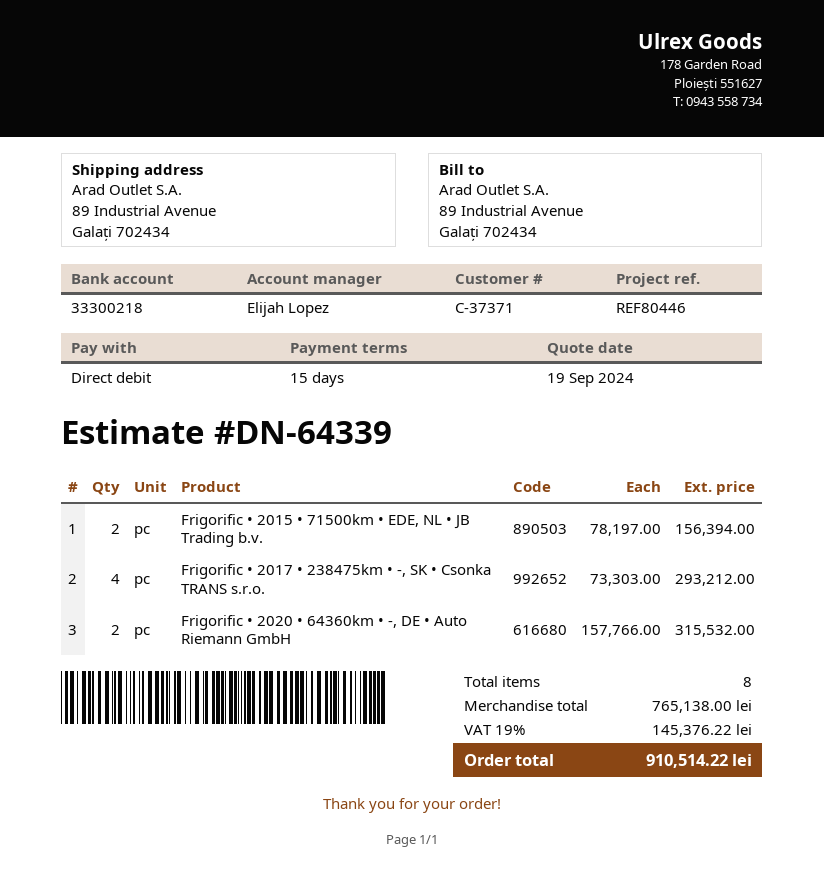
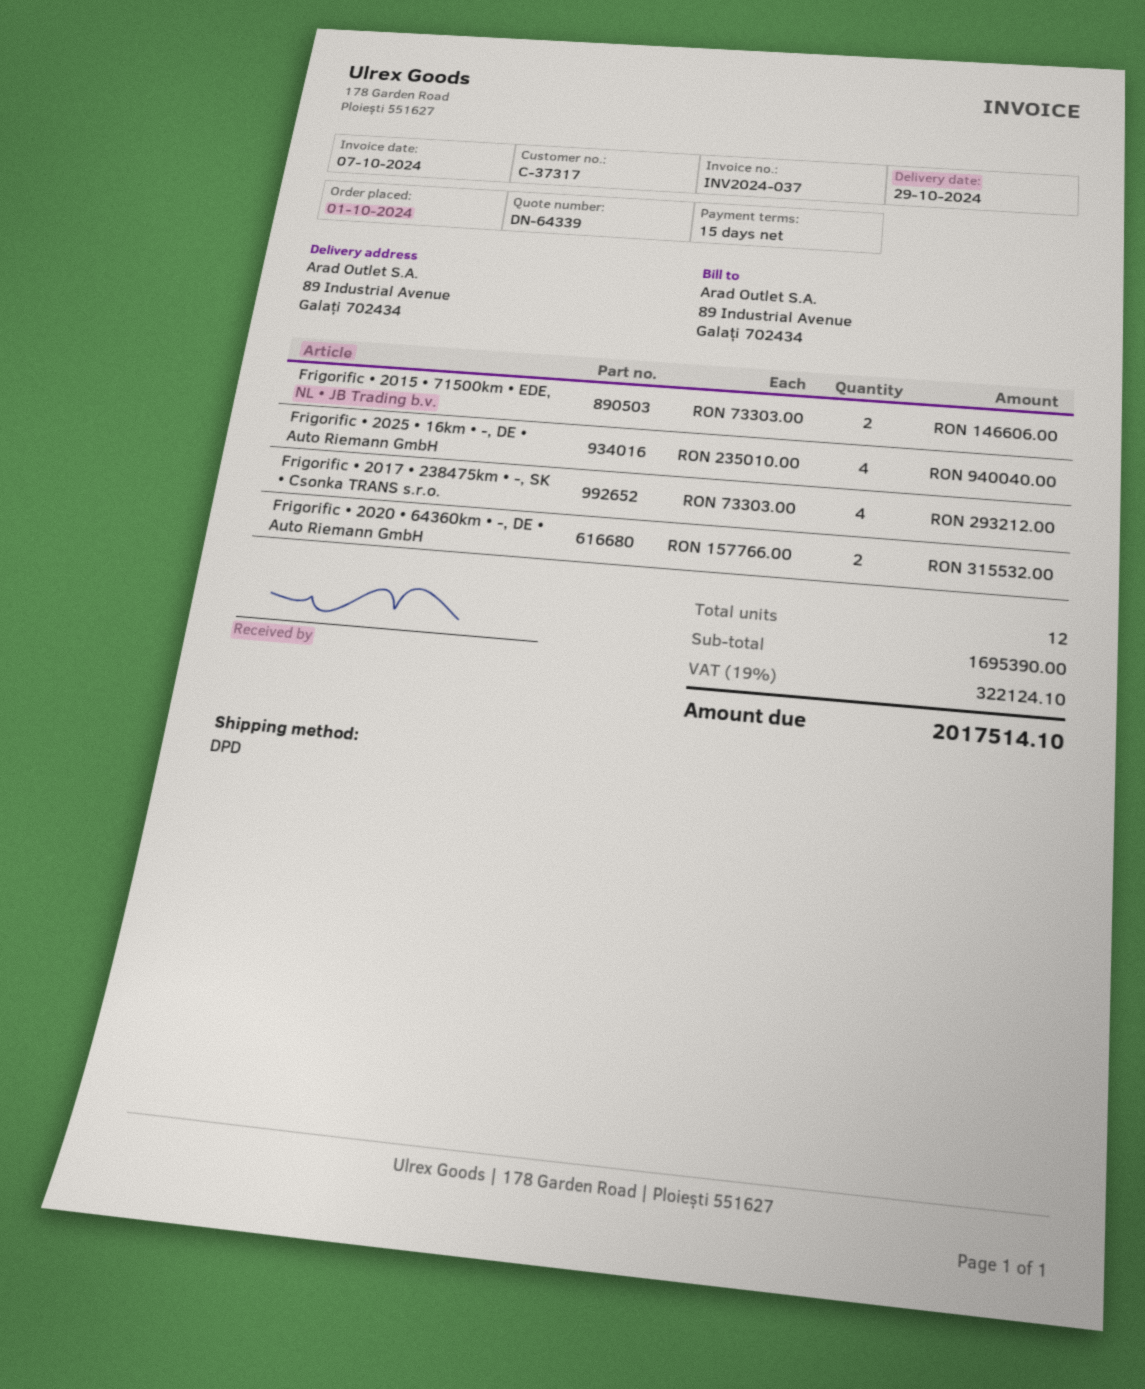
customer number: C-37371 -> C-37317
Frigorific • 2015 • 71500km • EDE, NL • JB Trading b.v.: 2 x 78197.00 = 156394.00 -> 2 x 73303.00 = 146606.00
Frigorific • 2025 • 16km • -, DE • Auto Riemann GmbH: none -> 4 x 235010.00 = 940040.00
total quantity: 8 -> 12
subtotal: 765138.00 -> 1695390.00
tax: 19% = 145376.22 -> 19% = 322124.10
total: 910514.22 -> 2017514.10

